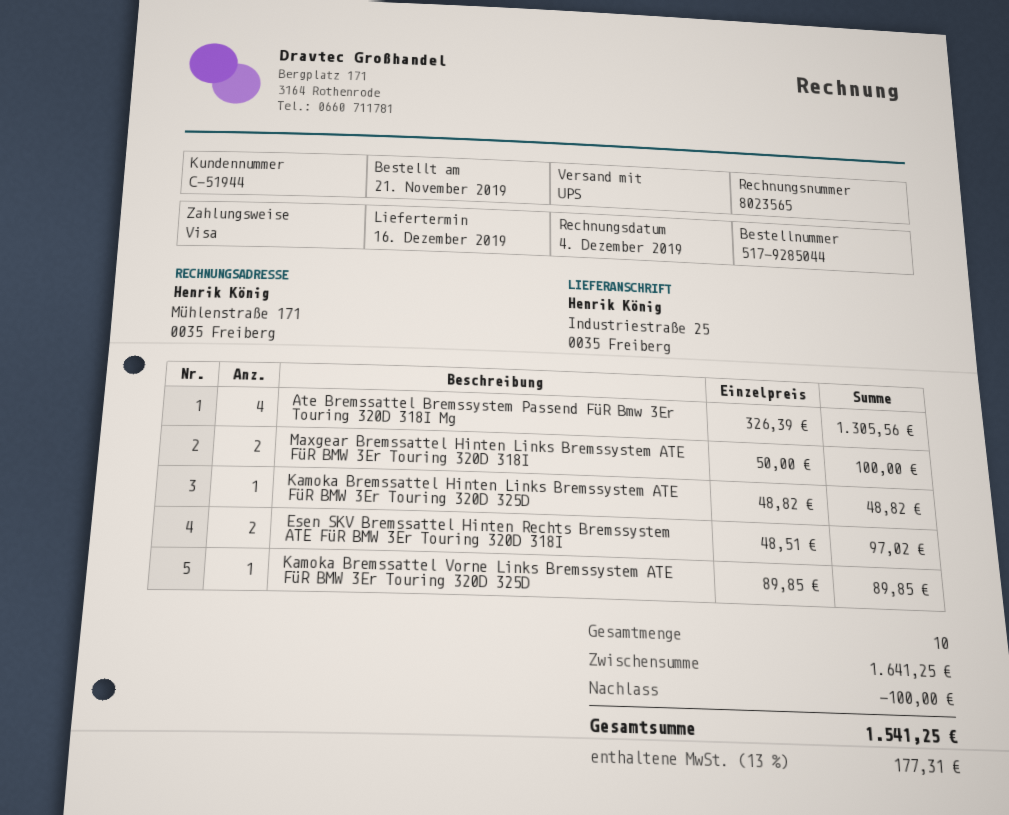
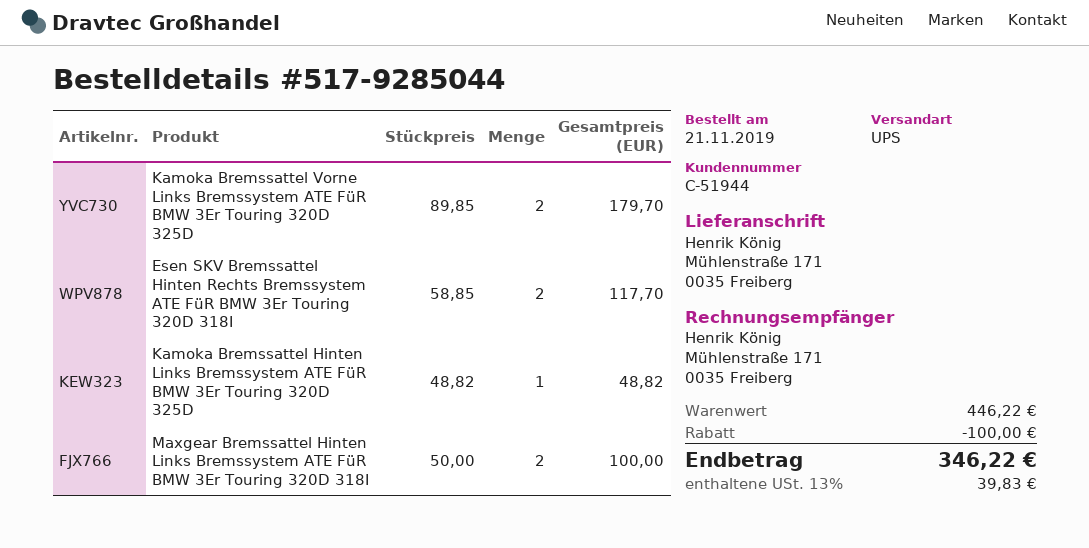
ship to: Industriestraße 25, 0035 Freiberg -> Mühlenstraße 171, 0035 Freiberg
Ate Bremssattel Bremssystem Passend FüR Bmw 3Er Touring 320D 318I Mg: 4 x 326.39 = 1305.56 -> none
Esen SKV Bremssattel Hinten Rechts Bremssystem ATE FüR BMW 3Er Touring 320D 318I: 2 x 48.51 = 97.02 -> 2 x 58.85 = 117.70
Kamoka Bremssattel Vorne Links Bremssystem ATE FüR BMW 3Er Touring 320D 325D: 1 x 89.85 = 89.85 -> 2 x 89.85 = 179.70
subtotal: 1641.25 -> 446.22
tax: 13% = 177.31 -> 13% = 39.83
total: 1541.25 -> 346.22

